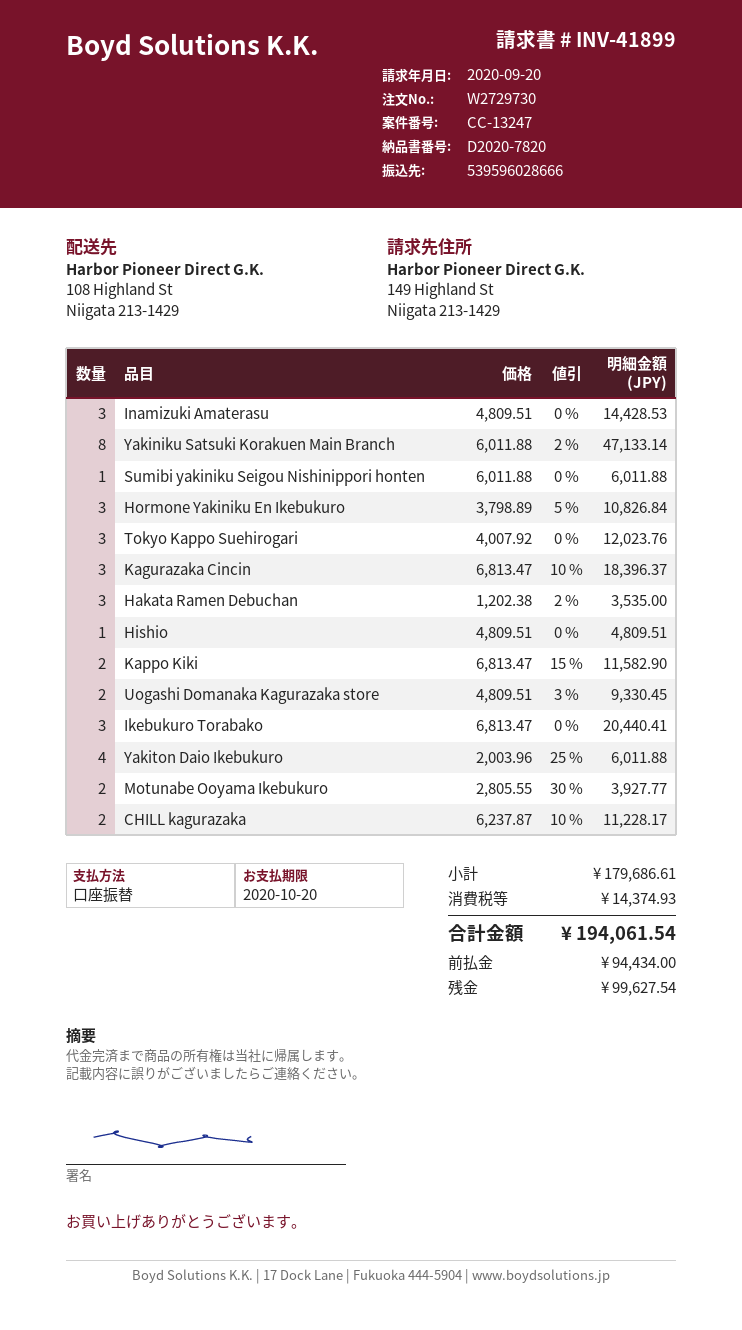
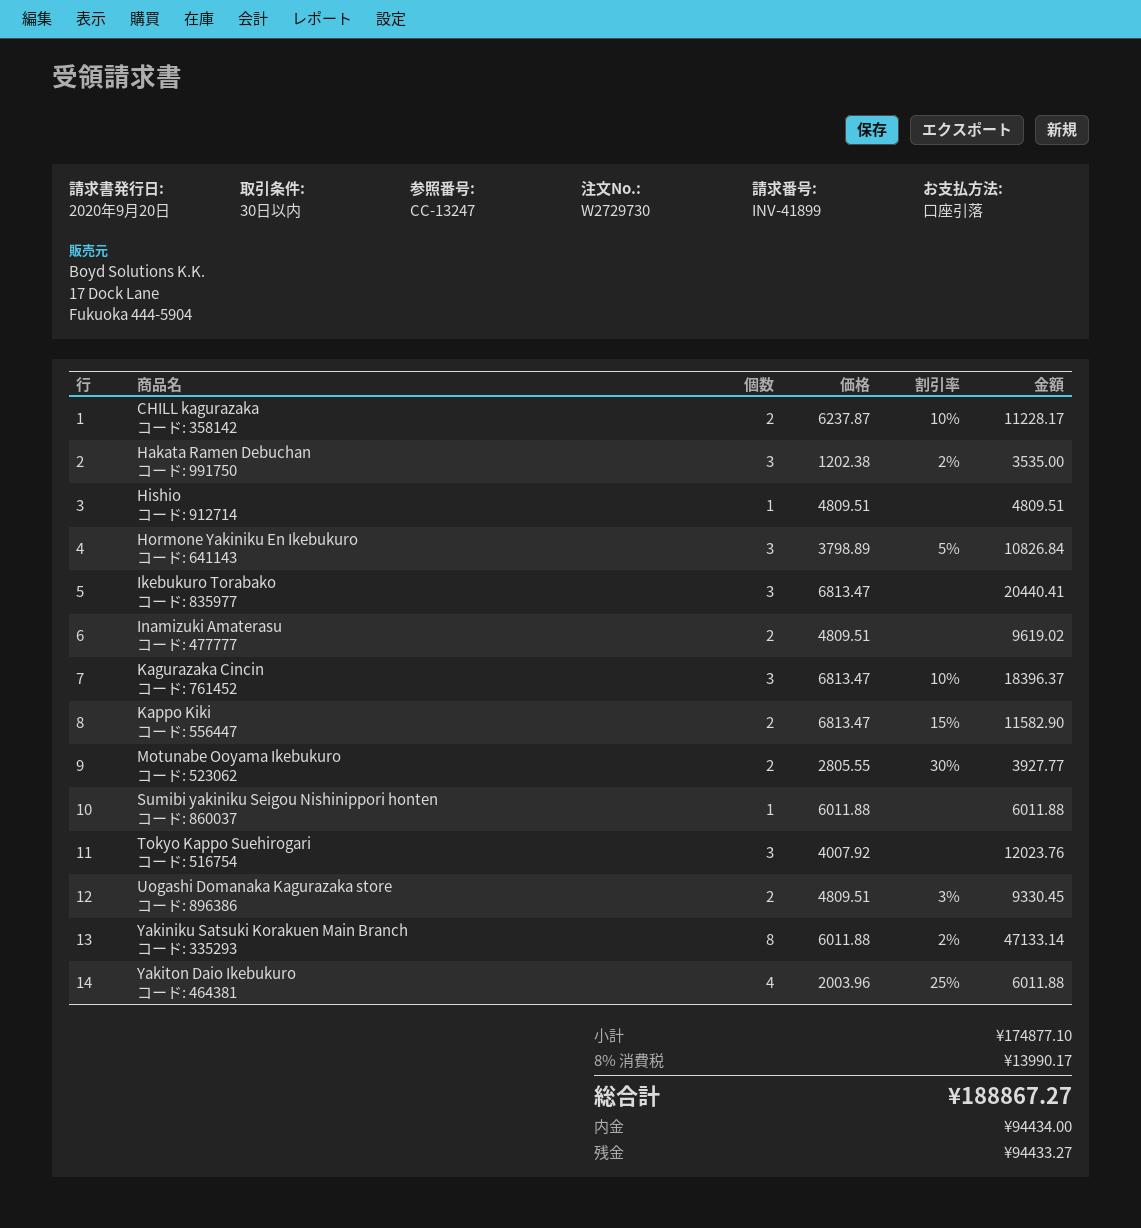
Inamizuki Amaterasu: 3 x 4809.51 = 14428.53 -> 2 x 4809.51 = 9619.02
subtotal: 179686.61 -> 174877.10
tax: 14374.93 -> 13990.17
total: 194061.54 -> 188867.27
balance: 99627.54 -> 94433.27

